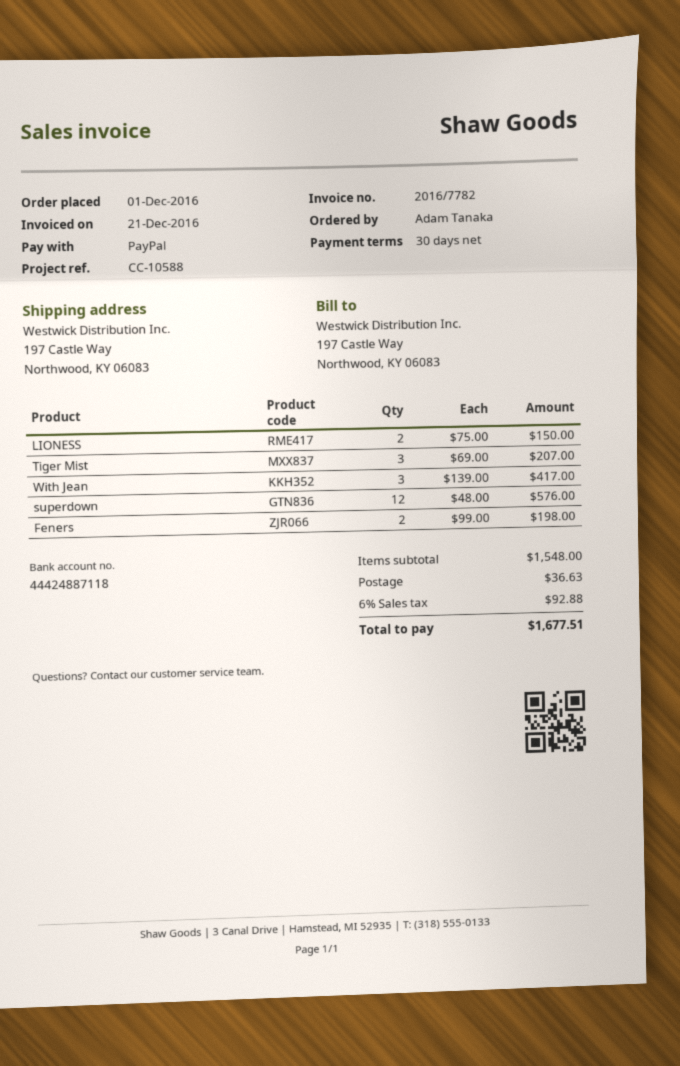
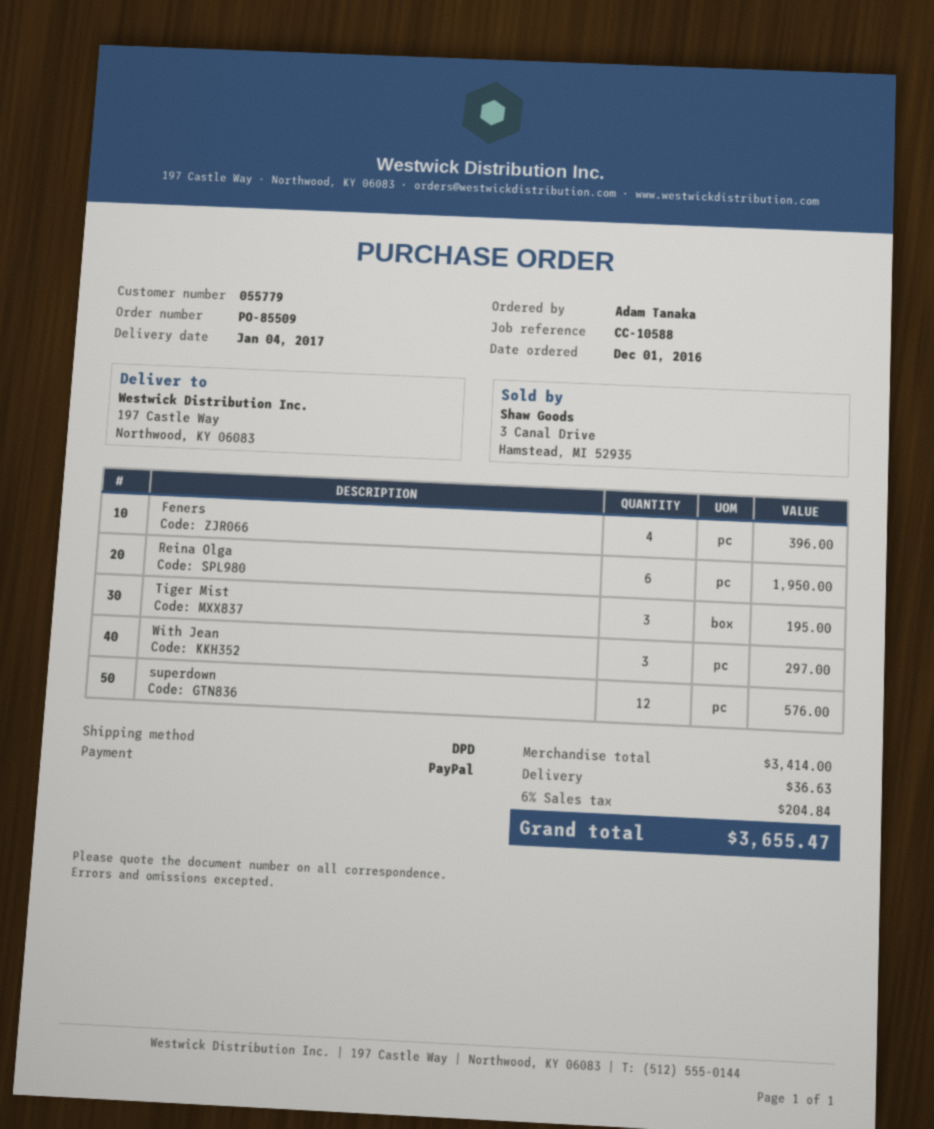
LIONESS: 2 for 150.00 -> none
Tiger Mist: 3 for 207.00 -> 3 for 195.00
With Jean: 3 for 417.00 -> 3 for 297.00
Feners: 2 for 198.00 -> 4 for 396.00
Reina Olga: none -> 6 for 1950.00
subtotal: 1548.00 -> 3414.00
tax: 6% = 92.88 -> 6% = 204.84
total: 1677.51 -> 3655.47

